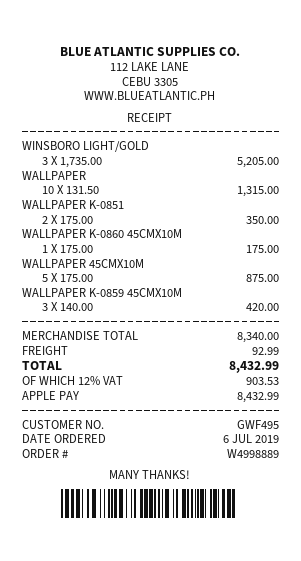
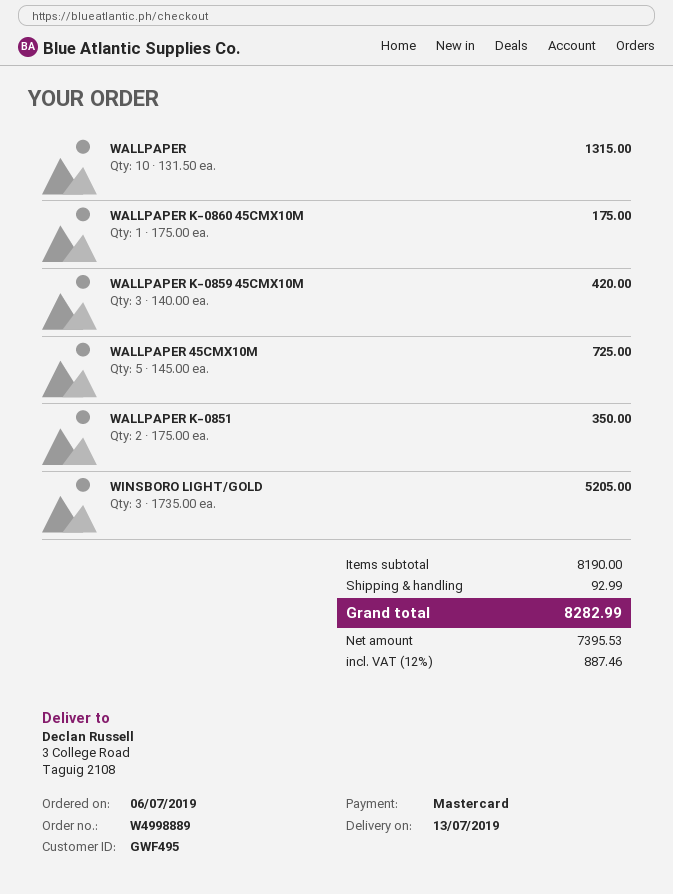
payment method: Apple Pay -> Mastercard
WALLPAPER 45CMX10M: 5 x 175.00 = 875.00 -> 5 x 145.00 = 725.00
subtotal: 8340.00 -> 8190.00
tax: 12% = 903.53 -> 12% = 887.46
total: 8432.99 -> 8282.99

